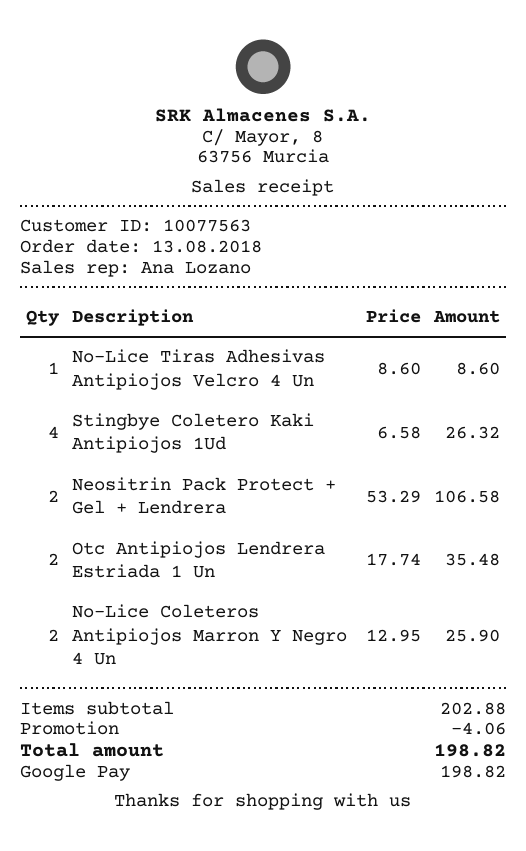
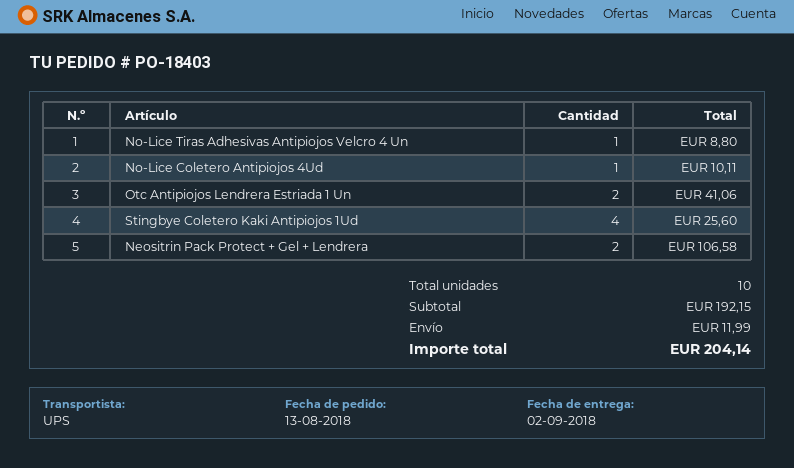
No-Lice Tiras Adhesivas Antipiojos Velcro 4 Un: 1 for 8.60 -> 1 for 8.80
Stingbye Coletero Kaki Antipiojos 1Ud: 4 for 26.32 -> 4 for 25.60
Otc Antipiojos Lendrera Estriada 1 Un: 2 for 35.48 -> 2 for 41.06
No-Lice Coleteros Antipiojos Marron Y Negro 4 Un: 2 for 25.90 -> none
No-Lice Coletero Antipiojos 4Ud: none -> 1 for 10.11
subtotal: 202.88 -> 192.15
discount: 4.06 -> none
shipping: none -> 11.99
total: 198.82 -> 204.14

